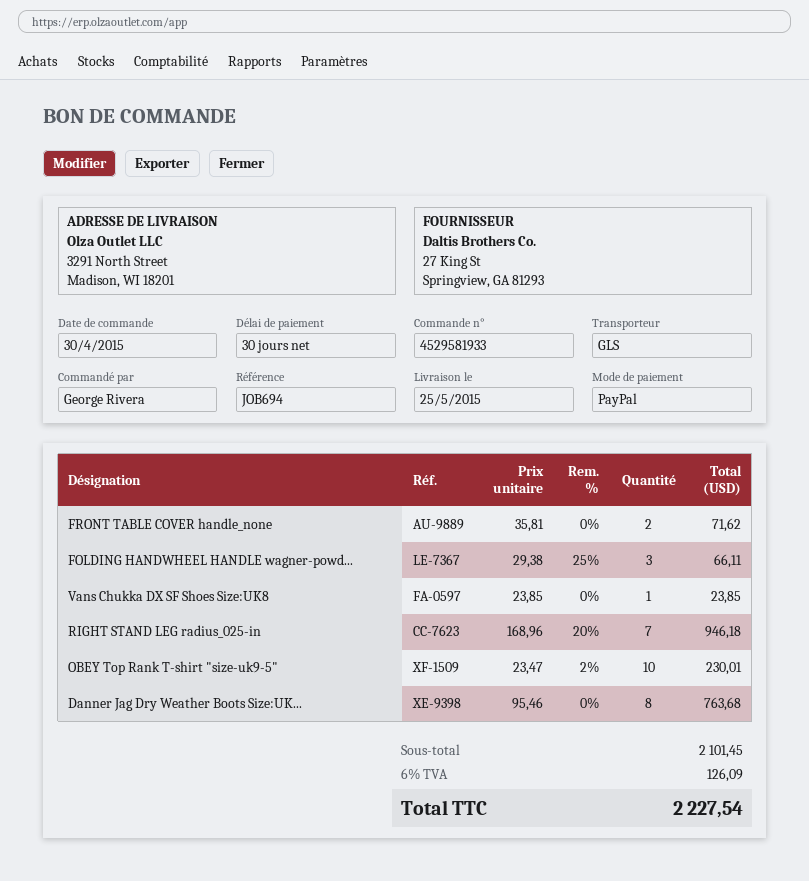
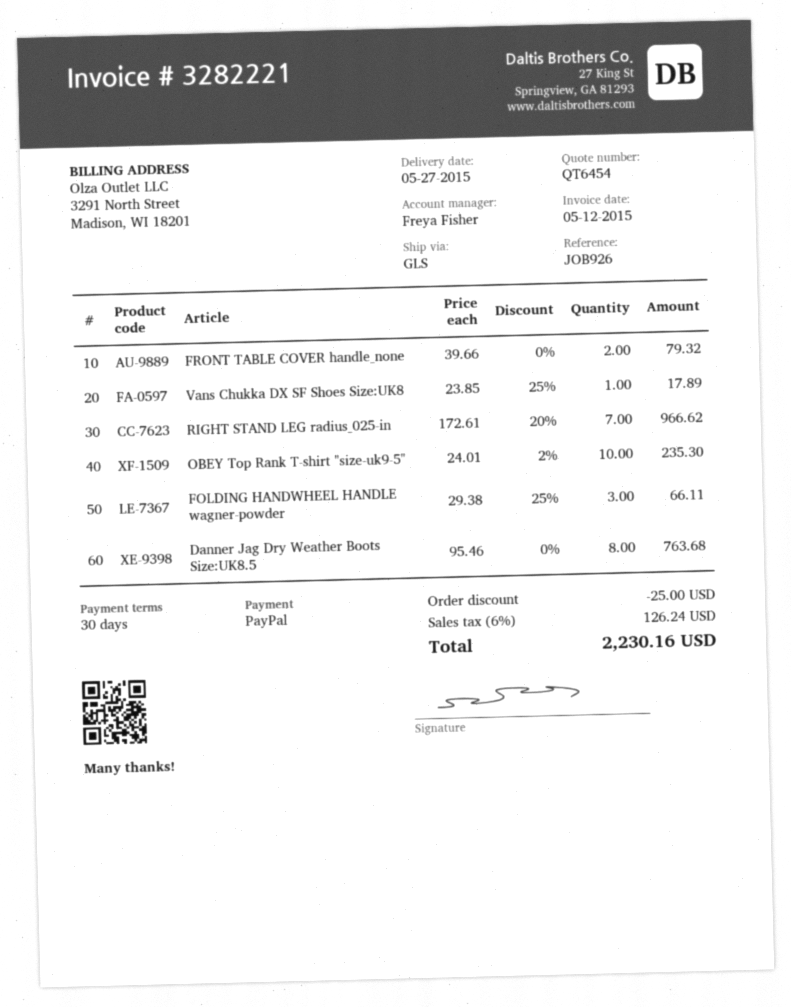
delivery date: 2015-05-25 -> 2015-05-27
reference: JOB694 -> JOB926
FRONT TABLE COVER handle_none: 2 x 35.81 = 71.62 -> 2 x 39.66 = 79.32
Vans Chukka DX SF Shoes Size:UK8: 1 x 23.85 = 23.85 -> 1 x 23.85 - 25% = 17.89
RIGHT STAND LEG radius_025-in: 7 x 168.96 - 20% = 946.18 -> 7 x 172.61 - 20% = 966.62
OBEY Top Rank T-shirt "size-uk9-5": 10 x 23.47 - 2% = 230.01 -> 10 x 24.01 - 2% = 235.30
discount: none -> 25.00
tax: 6% = 126.09 -> 6% = 126.24
total: 2227.54 -> 2230.16

